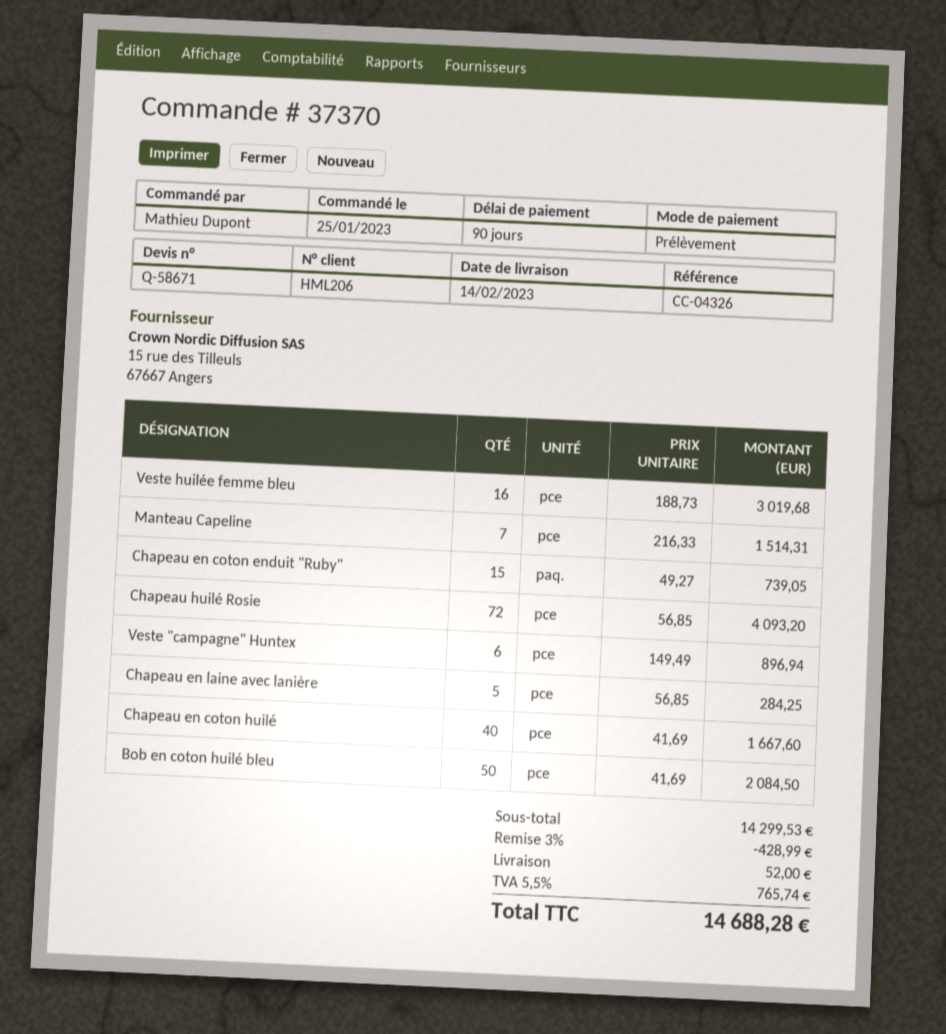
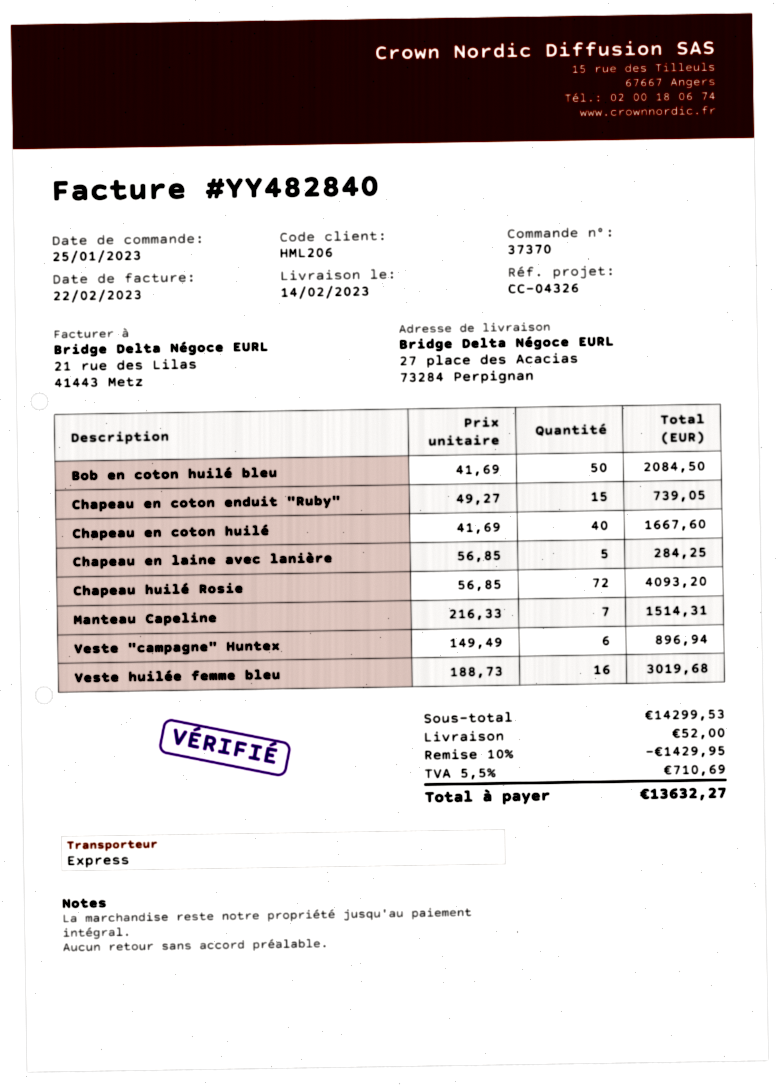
discount: 3% = 428.99 -> 10% = 1429.95
tax: 5.5% = 765.74 -> 5.5% = 710.69
total: 14688.28 -> 13632.27

